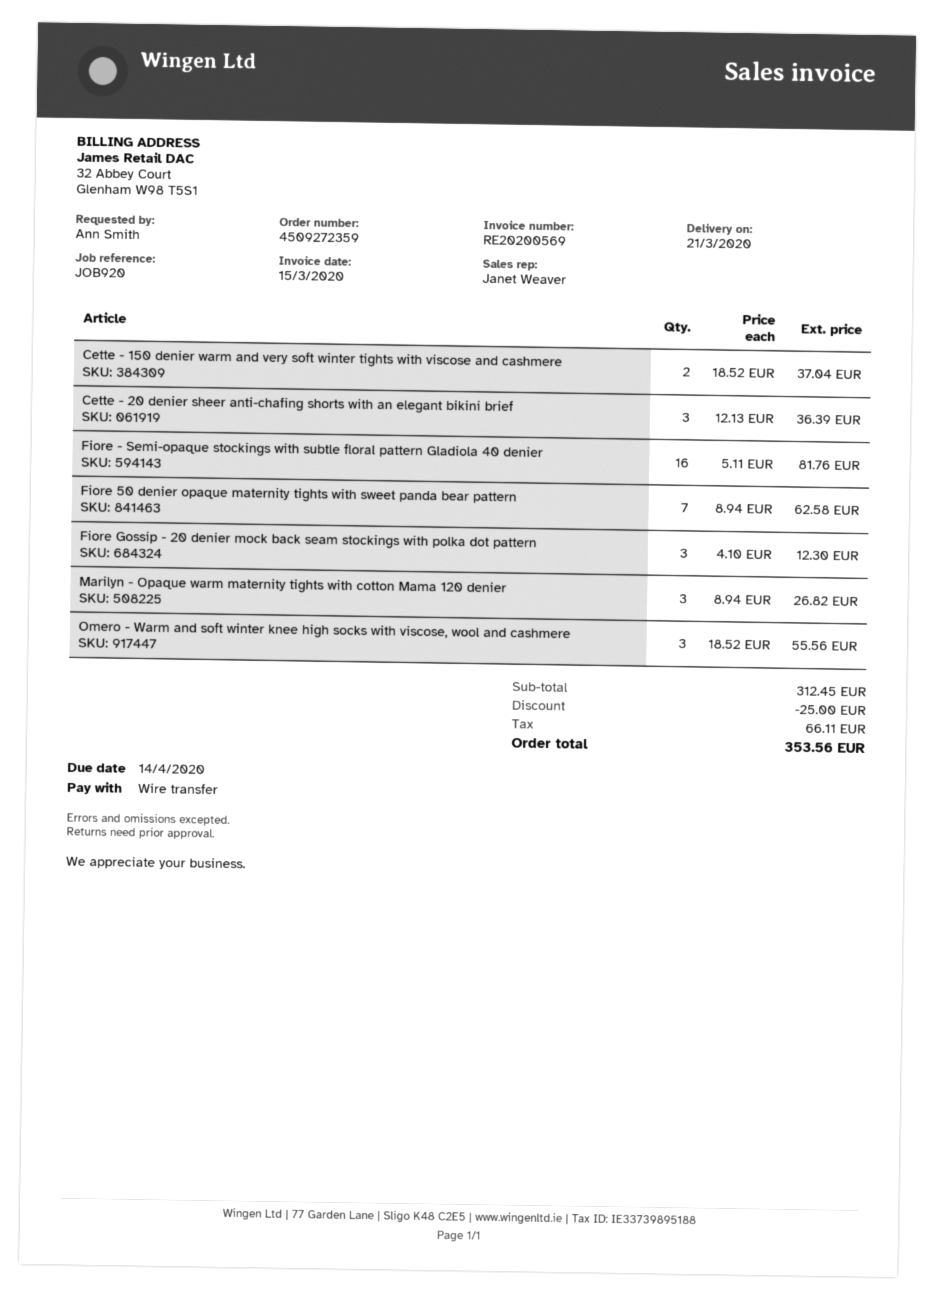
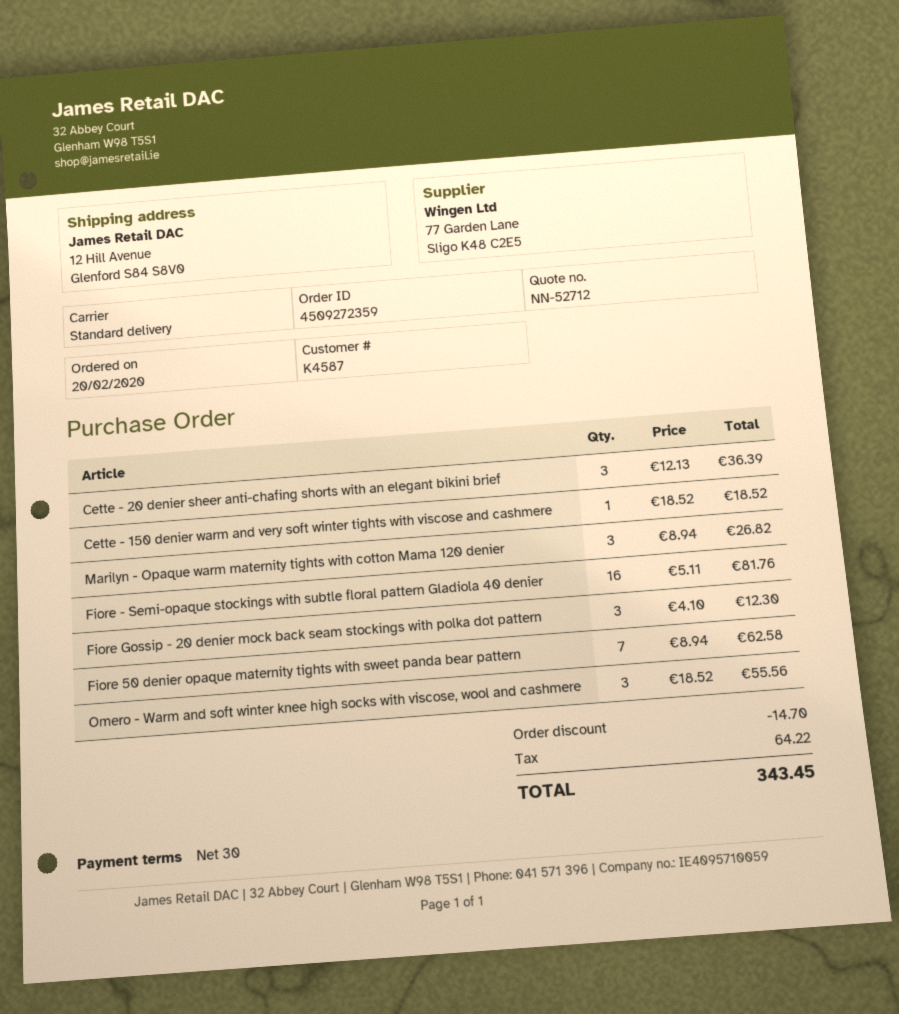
Cette - 150 denier warm and very soft winter tights with viscose and cashmere: 2 x 18.52 = 37.04 -> 1 x 18.52 = 18.52
discount: 25.00 -> 14.70
tax: 66.11 -> 64.22
total: 353.56 -> 343.45

